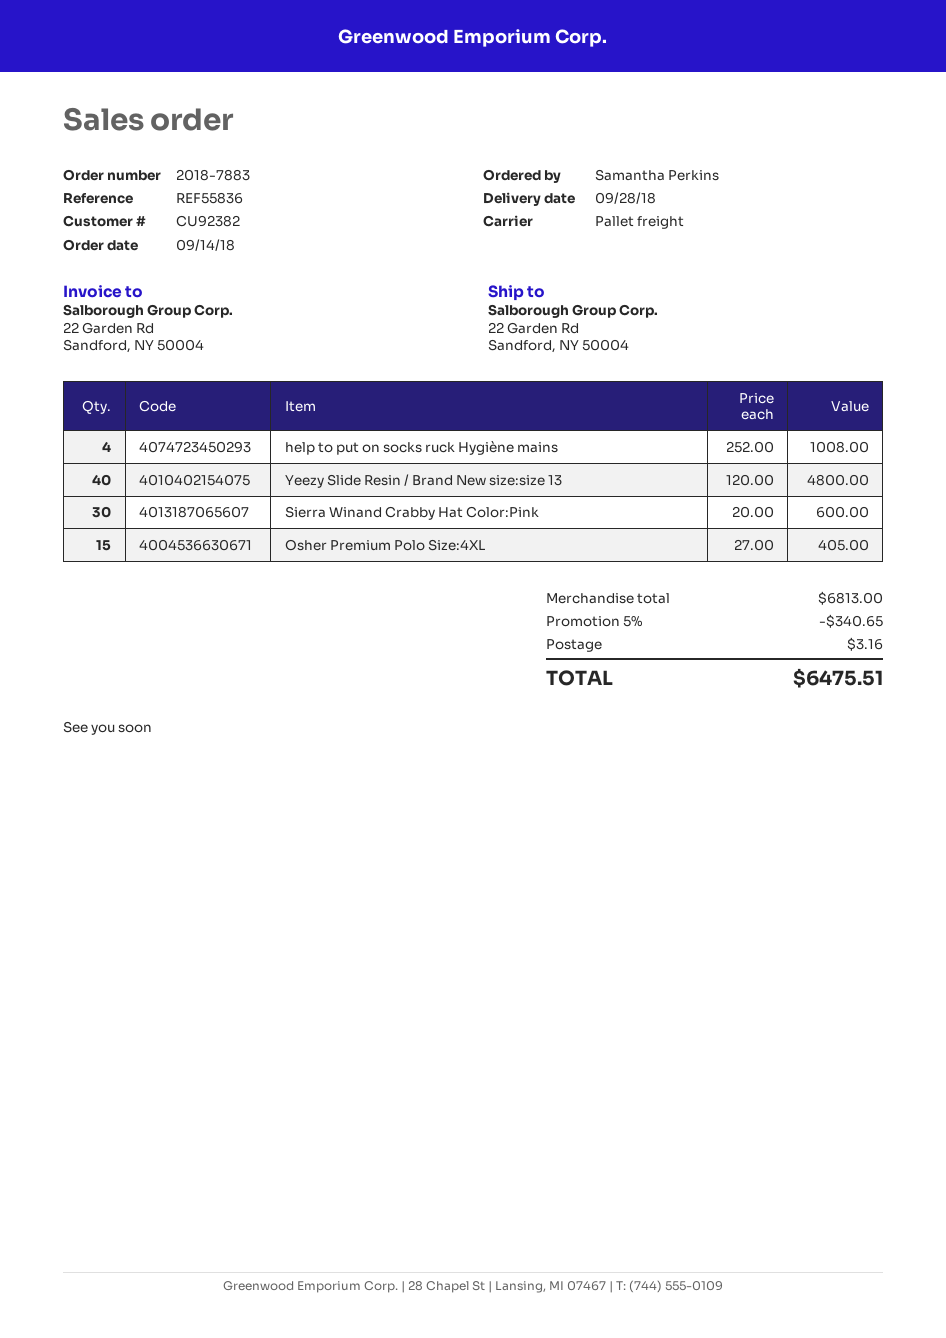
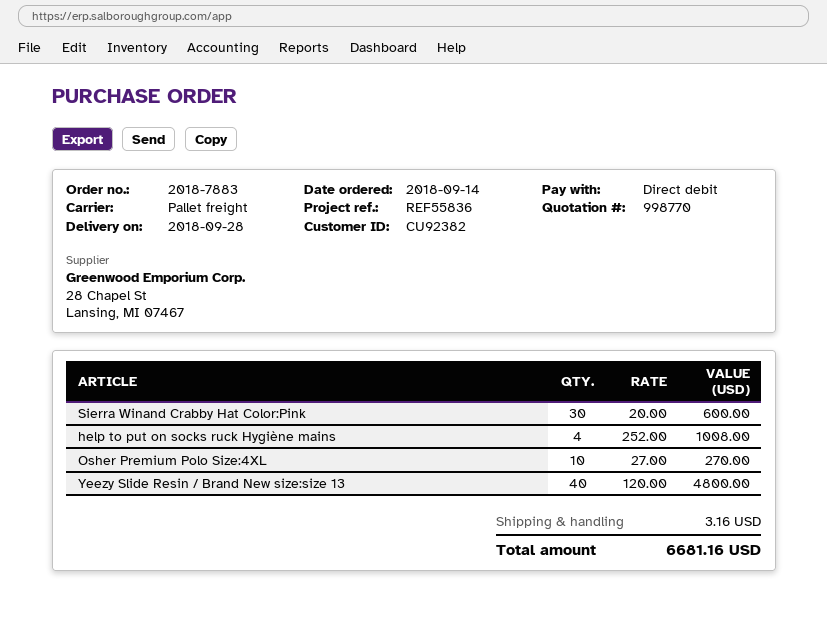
Osher Premium Polo Size:4XL: 15 x 27.00 = 405.00 -> 10 x 27.00 = 270.00
discount: 5% = 340.65 -> none
total: 6475.51 -> 6681.16

